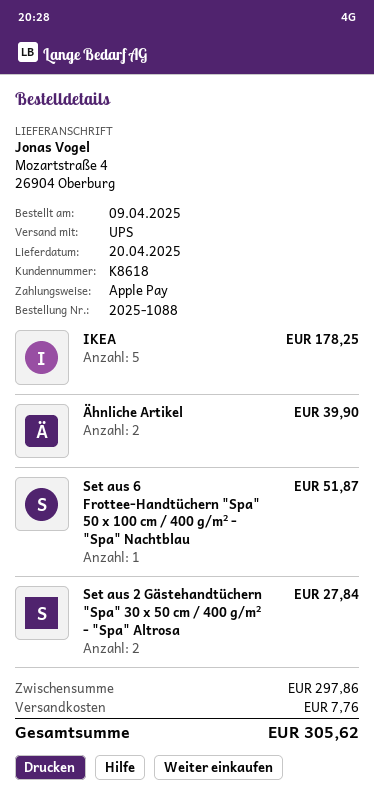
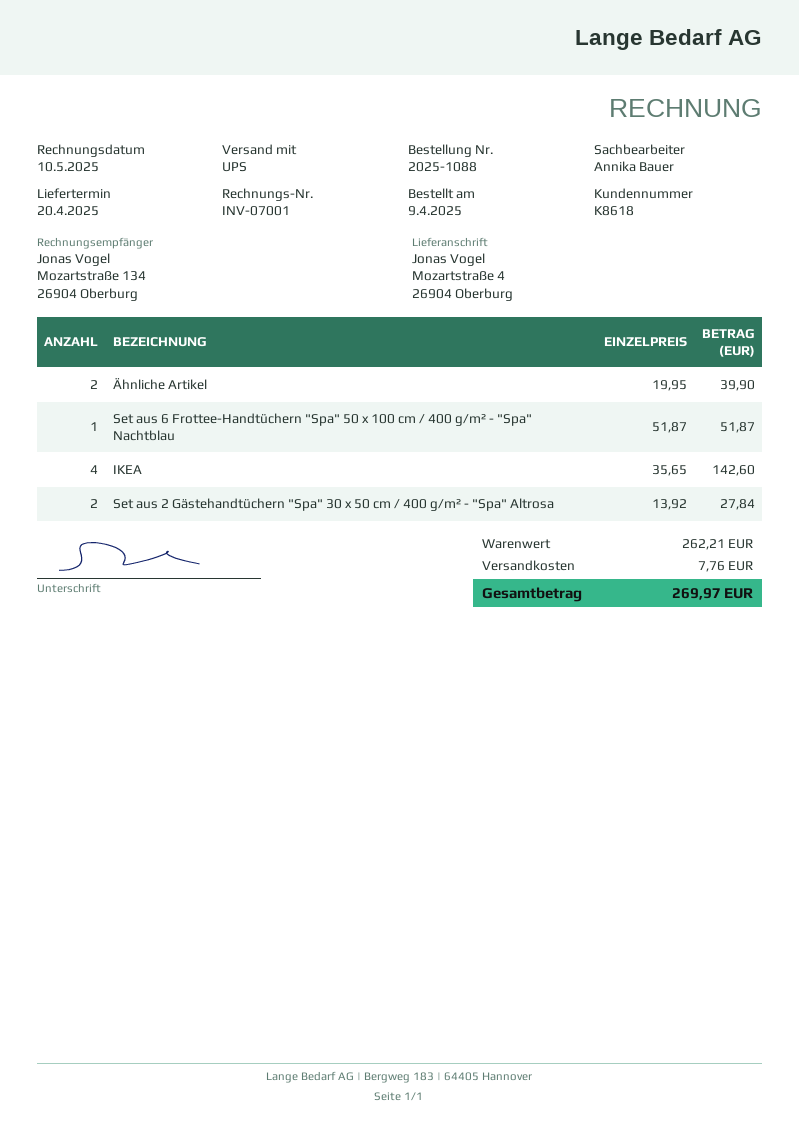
IKEA: 5 for 178.25 -> 4 for 142.60
subtotal: 297.86 -> 262.21
total: 305.62 -> 269.97

